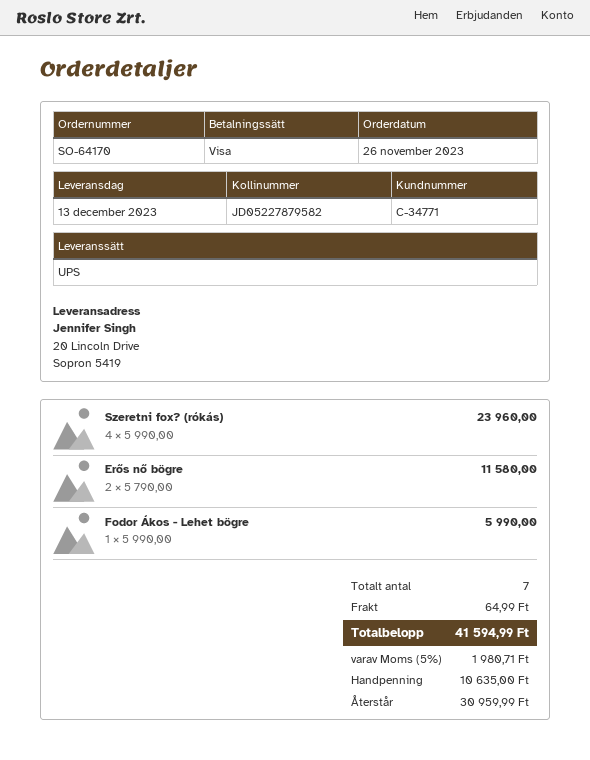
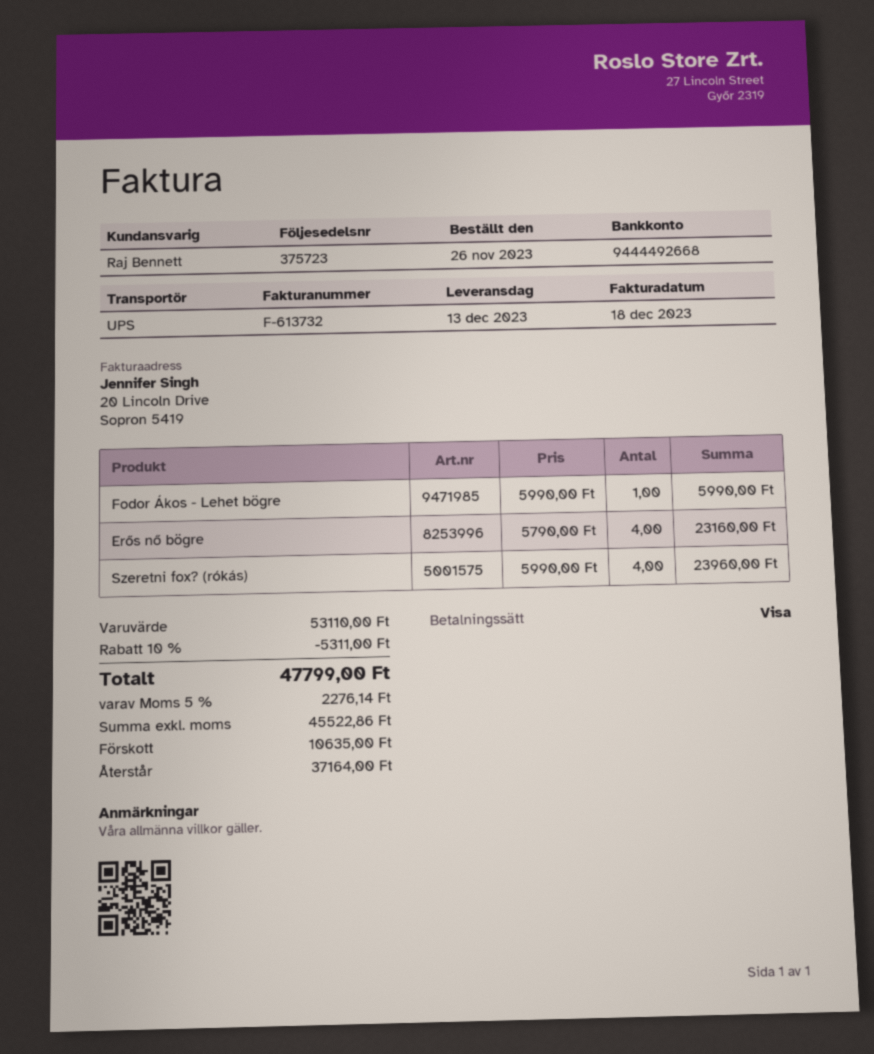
Erős nő bögre: 2 x 5790.00 = 11580.00 -> 4 x 5790.00 = 23160.00
discount: none -> 10% = 5311.00
shipping: 64.99 -> none
tax: 5% = 1980.71 -> 5% = 2276.14
total: 41594.99 -> 47799.00
balance: 30959.99 -> 37164.00

